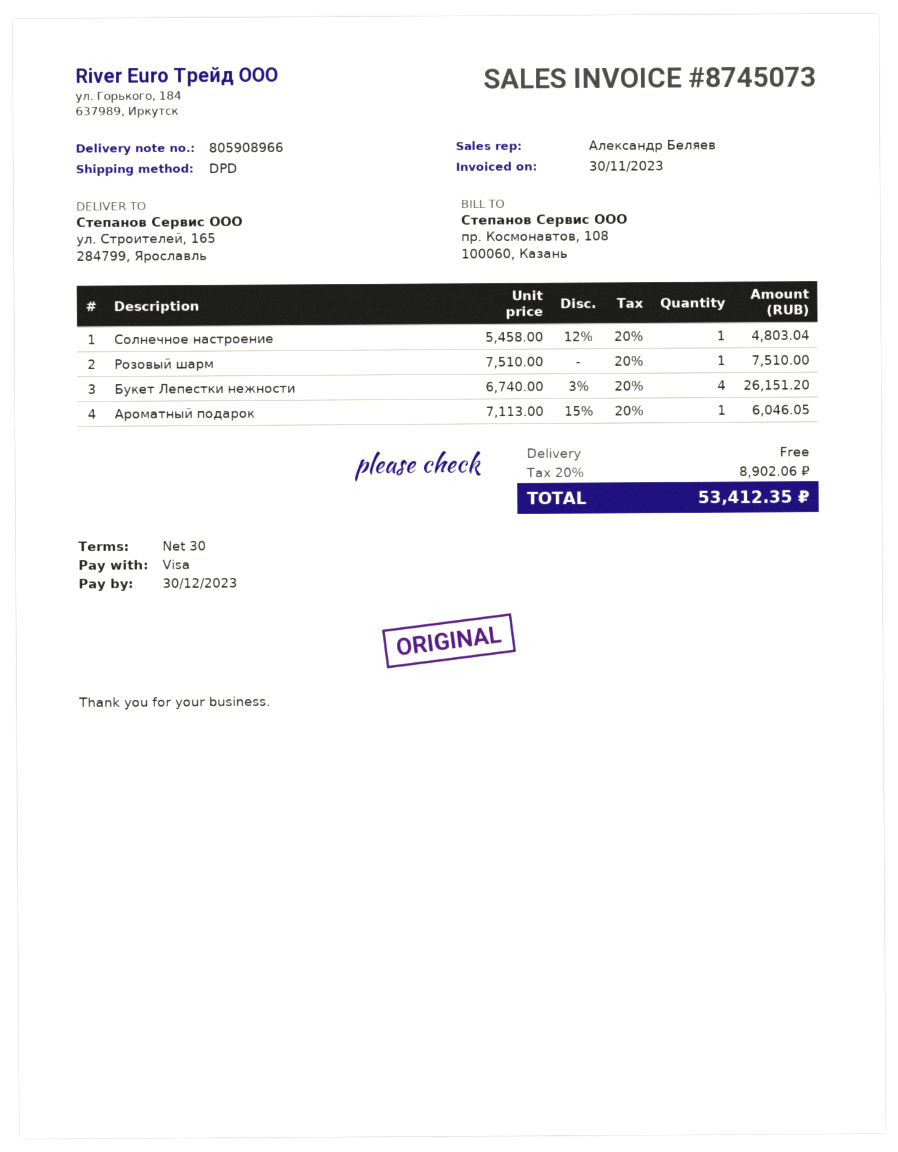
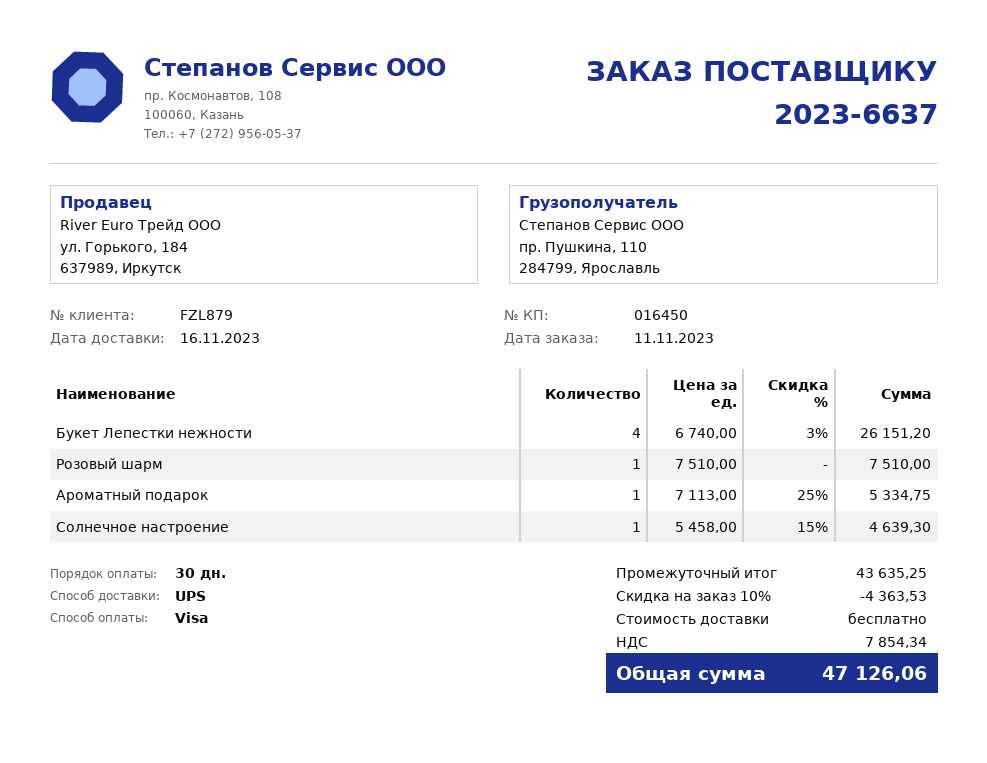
shipping method: DPD -> UPS
ship to: ул. Строителей, 165, 284799, Ярославль -> пр. Пушкина, 110, 284799, Ярославль
Солнечное настроение: 1 x 5458.00 - 12% = 4803.04 -> 1 x 5458.00 - 15% = 4639.30
Ароматный подарок: 1 x 7113.00 - 15% = 6046.05 -> 1 x 7113.00 - 25% = 5334.75
discount: none -> 10% = 4363.53
tax: 8902.06 -> 7854.34
total: 53412.35 -> 47126.06

